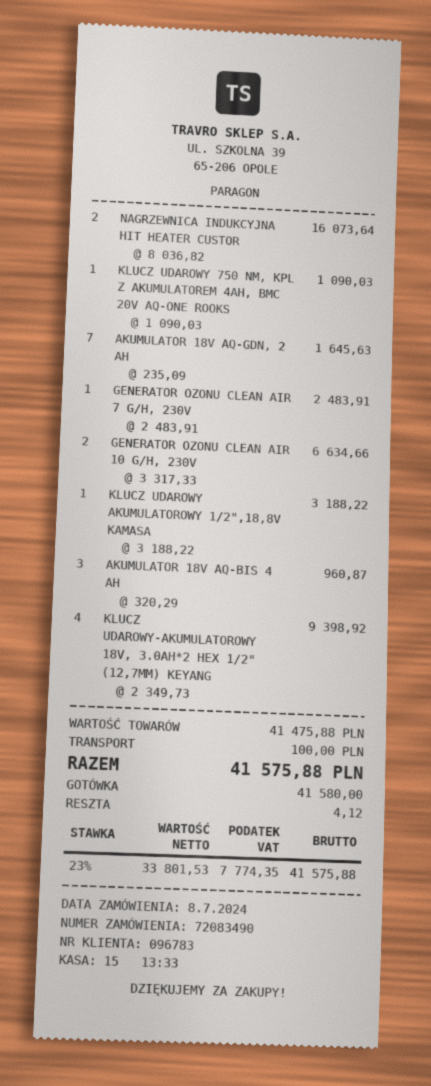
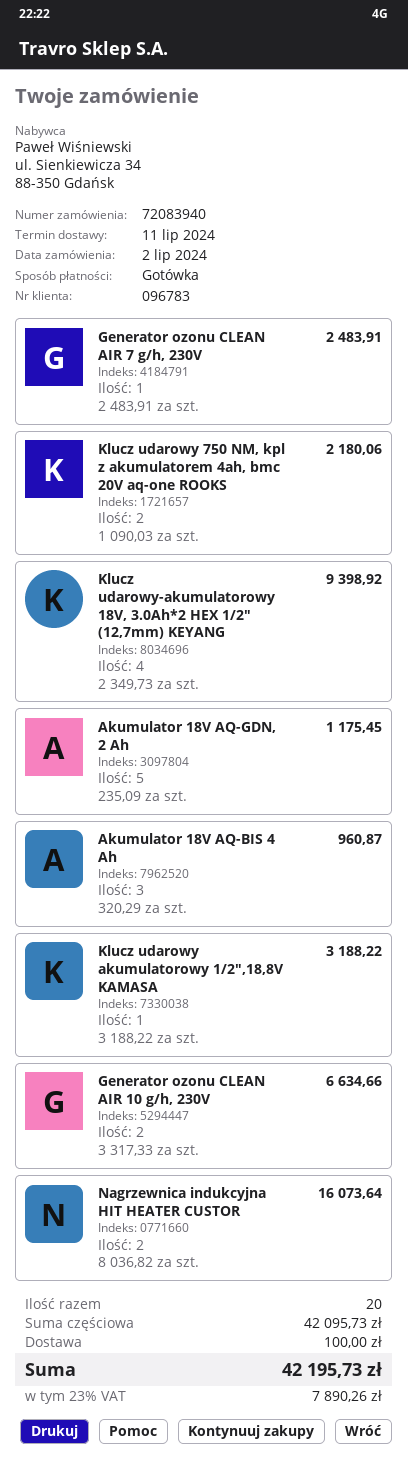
order number: 72083490 -> 72083940
order date: 2024-07-08 -> 2024-07-02
KLUCZ UDAROWY 750 NM, KPL Z AKUMULATOREM 4AH, BMC 20V AQ-ONE ROOKS: 1 x 1090.03 = 1090.03 -> 2 x 1090.03 = 2180.06
AKUMULATOR 18V AQ-GDN, 2 AH: 7 x 235.09 = 1645.63 -> 5 x 235.09 = 1175.45
subtotal: 41475.88 -> 42095.73
tax: 23% = 7774.35 -> 23% = 7890.26
total: 41575.88 -> 42195.73

